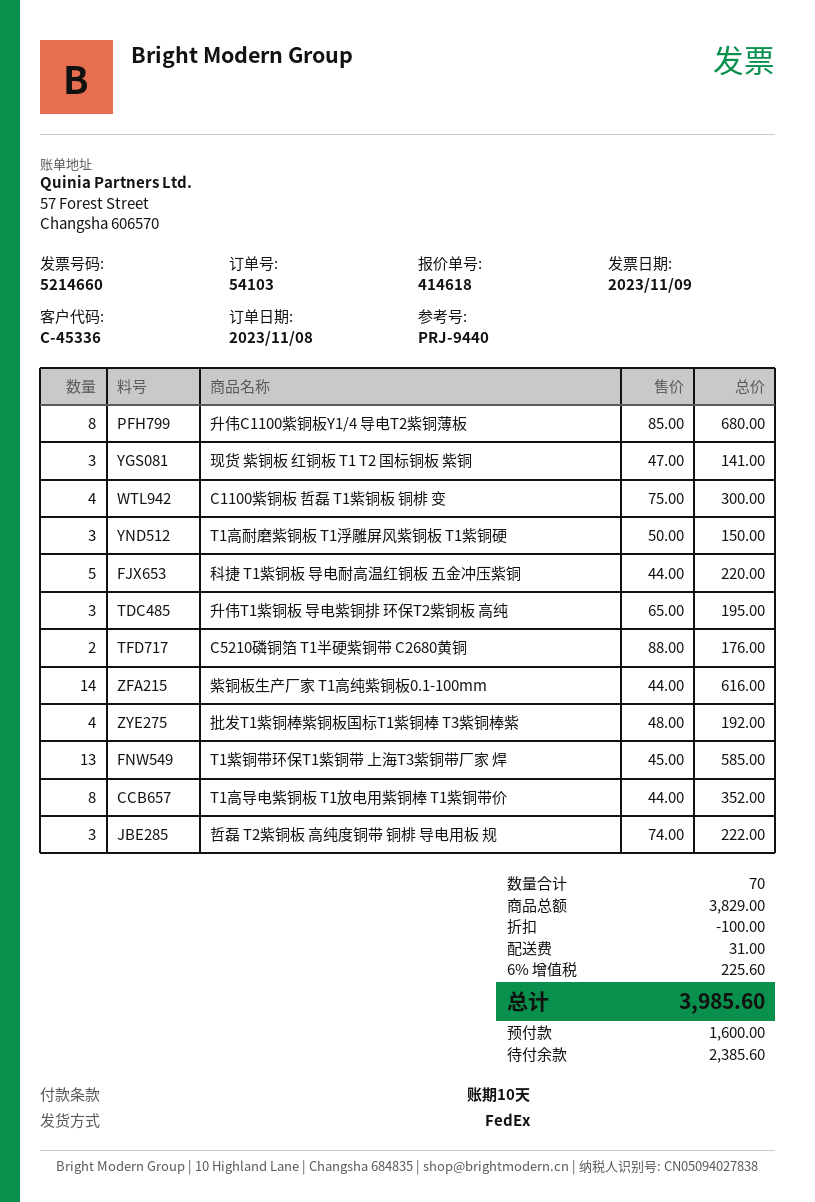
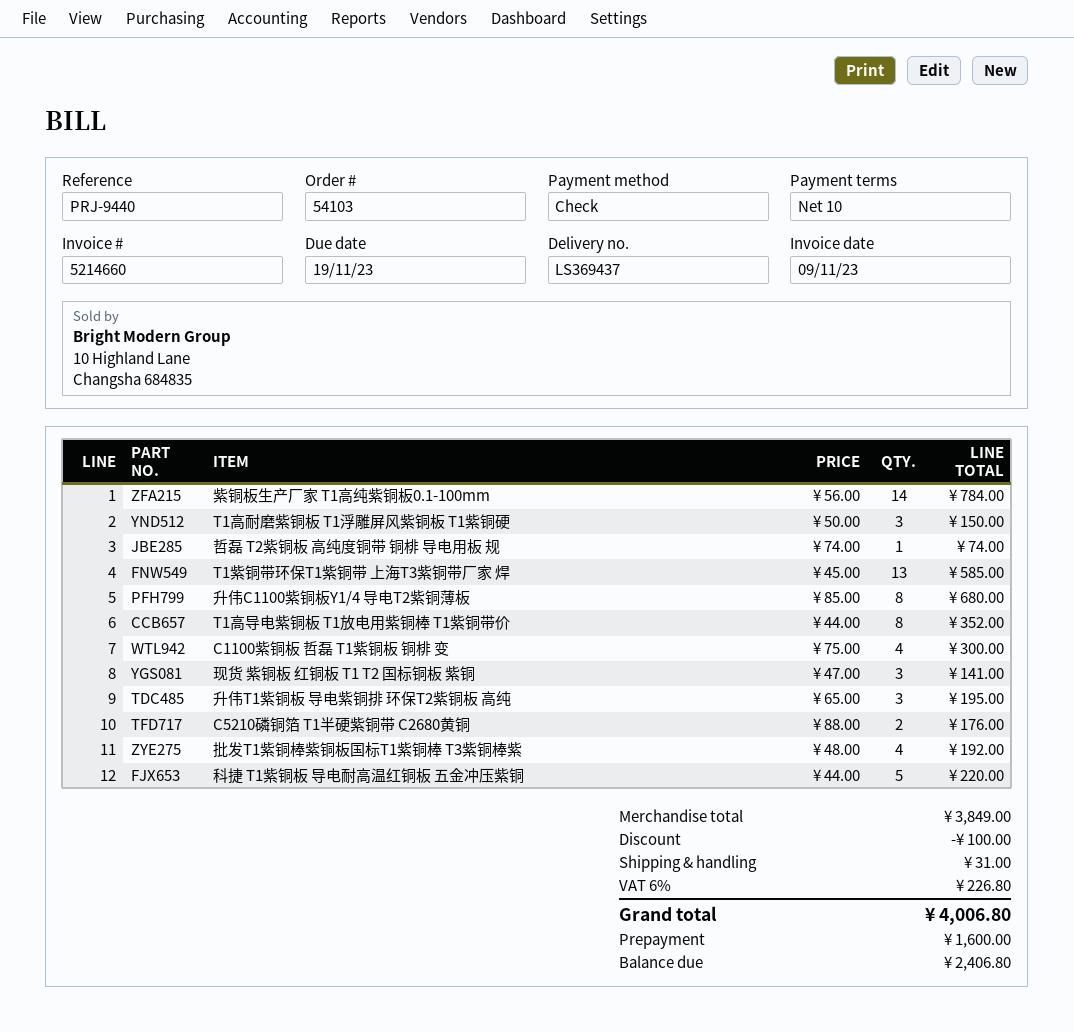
紫铜板生产厂家 T1高纯紫铜板0.1-100mm: 14 x 44.00 = 616.00 -> 14 x 56.00 = 784.00
哲磊 T2紫铜板 高纯度铜带 铜棑 导电用板 规: 3 x 74.00 = 222.00 -> 1 x 74.00 = 74.00
subtotal: 3829.00 -> 3849.00
tax: 6% = 225.60 -> 6% = 226.80
total: 3985.60 -> 4006.80
balance: 2385.60 -> 2406.80

